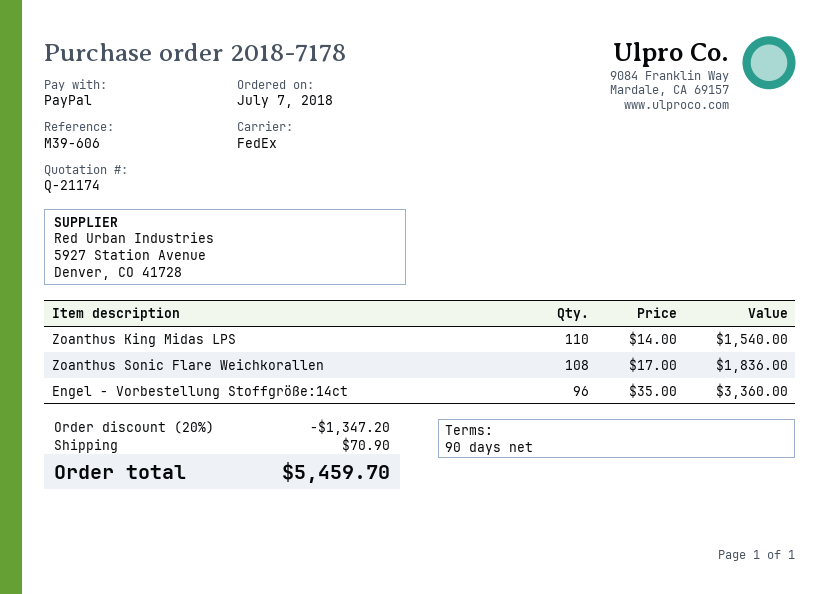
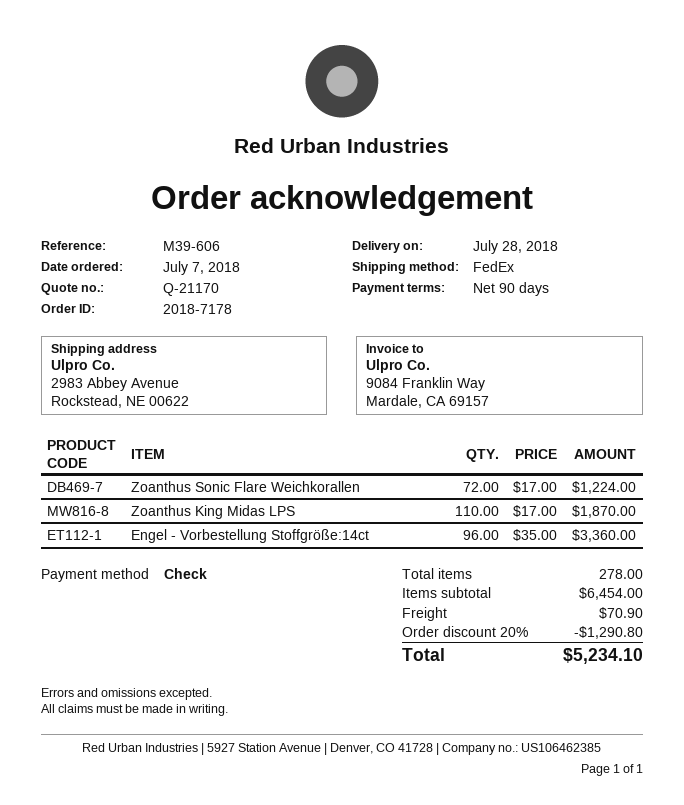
quote number: Q-21174 -> Q-21170
payment method: PayPal -> cheque
Zoanthus King Midas LPS: 110 x 14.00 = 1540.00 -> 110 x 17.00 = 1870.00
Zoanthus Sonic Flare Weichkorallen: 108 x 17.00 = 1836.00 -> 72 x 17.00 = 1224.00
discount: 20% = 1347.20 -> 20% = 1290.80
total: 5459.70 -> 5234.10

